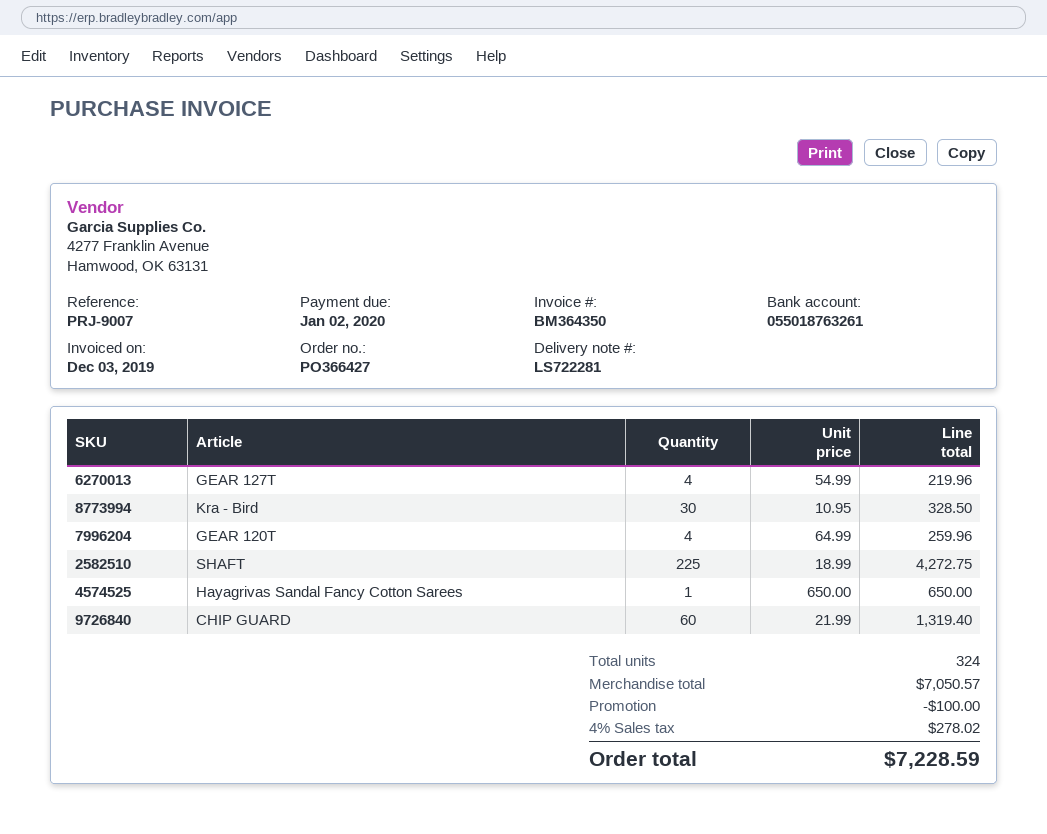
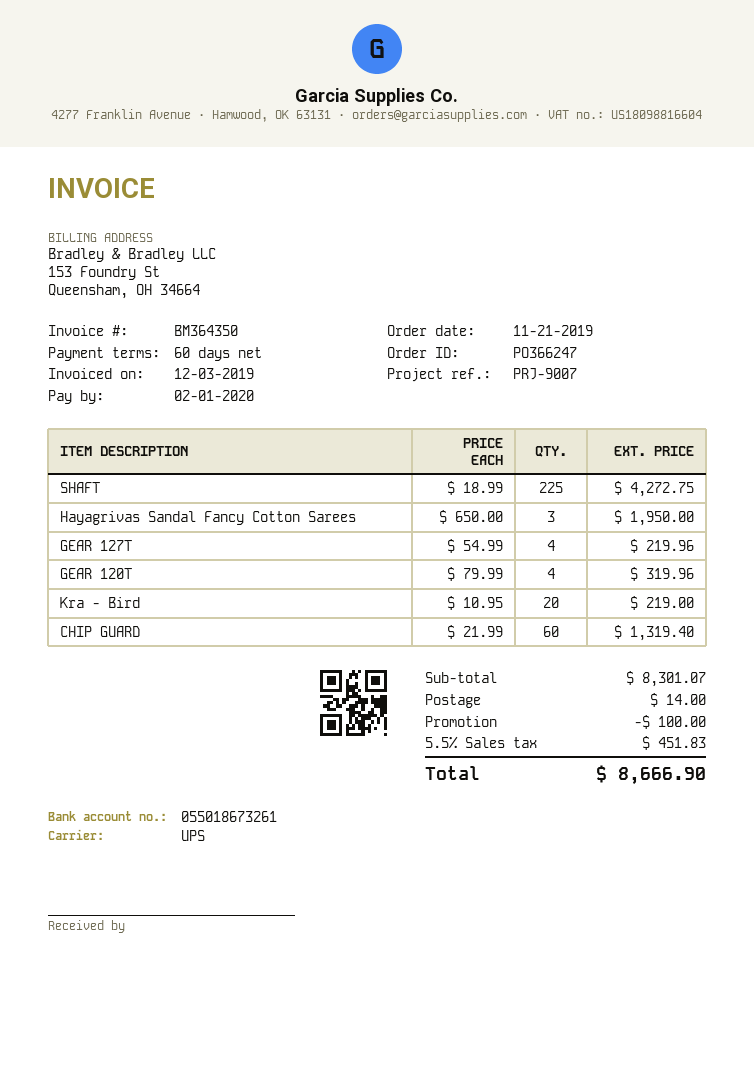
order number: PO366427 -> PO366247
due date: 2020-01-02 -> 2020-02-01
bank account: 055018763261 -> 055018673261
Kra - Bird: 30 x 10.95 = 328.50 -> 20 x 10.95 = 219.00
GEAR 120T: 4 x 64.99 = 259.96 -> 4 x 79.99 = 319.96
Hayagrivas Sandal Fancy Cotton Sarees: 1 x 650.00 = 650.00 -> 3 x 650.00 = 1950.00
subtotal: 7050.57 -> 8301.07
shipping: none -> 14.00
tax: 4% = 278.02 -> 5.5% = 451.83
total: 7228.59 -> 8666.90

